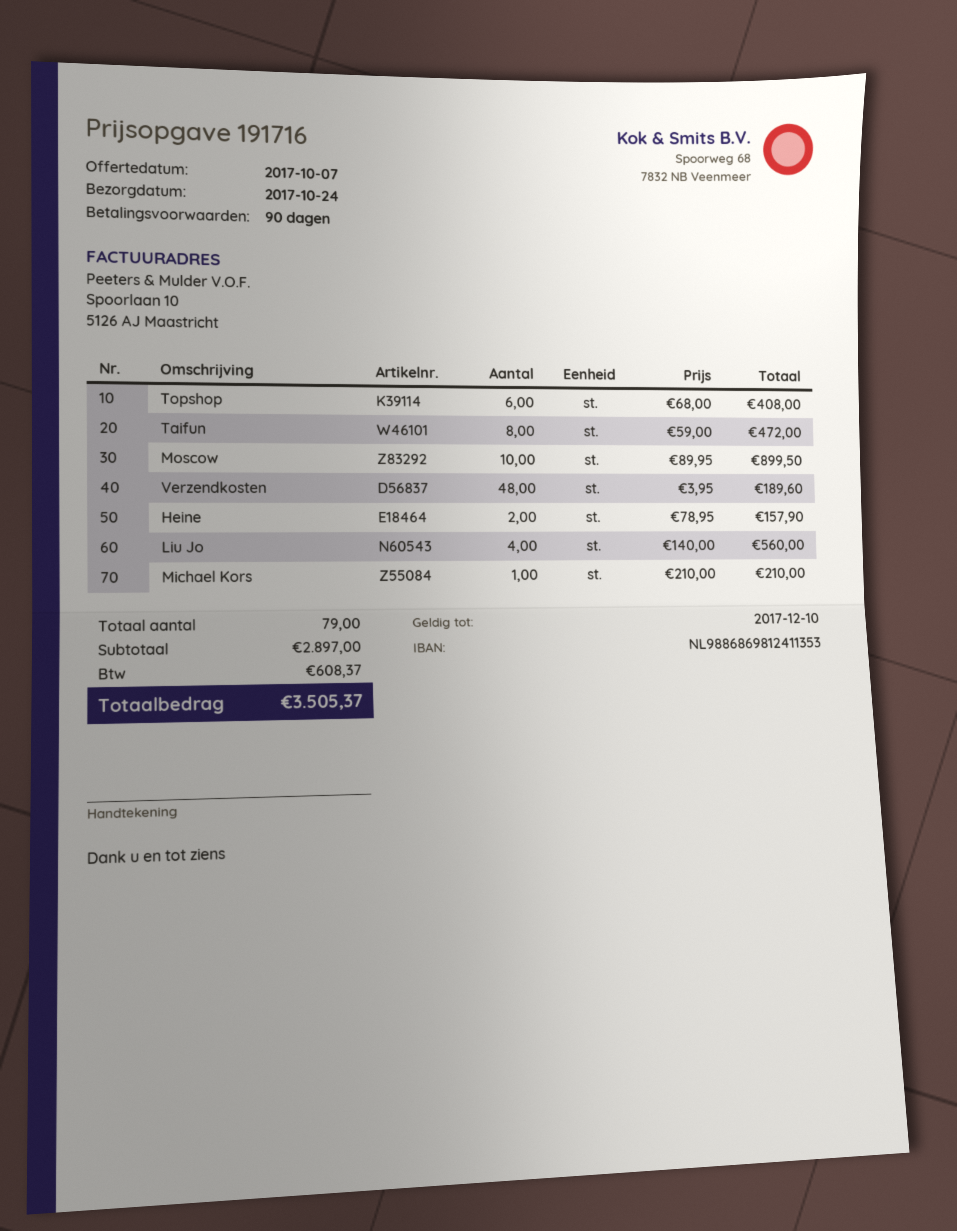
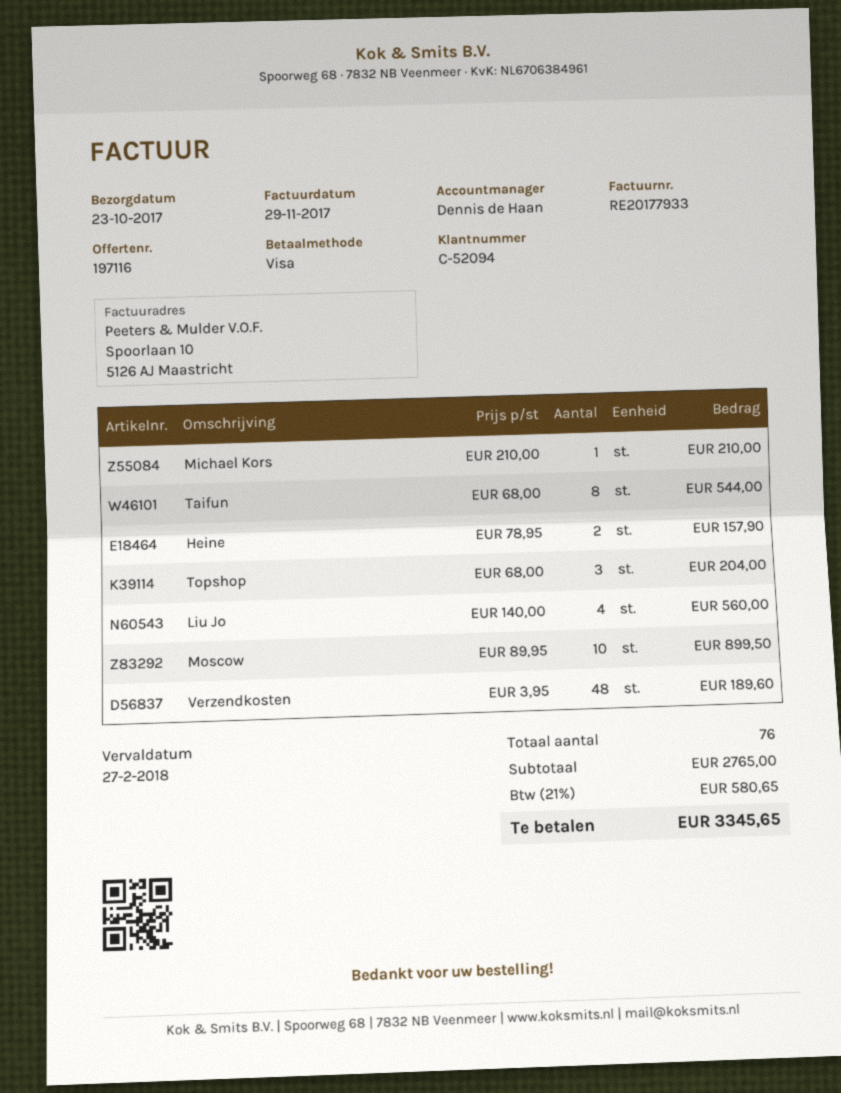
quote number: 191716 -> 197116
delivery date: 2017-10-24 -> 2017-10-23
Topshop: 6 x 68.00 = 408.00 -> 3 x 68.00 = 204.00
Taifun: 8 x 59.00 = 472.00 -> 8 x 68.00 = 544.00
total quantity: 79 -> 76
subtotal: 2897.00 -> 2765.00
tax: 608.37 -> 580.65
total: 3505.37 -> 3345.65

